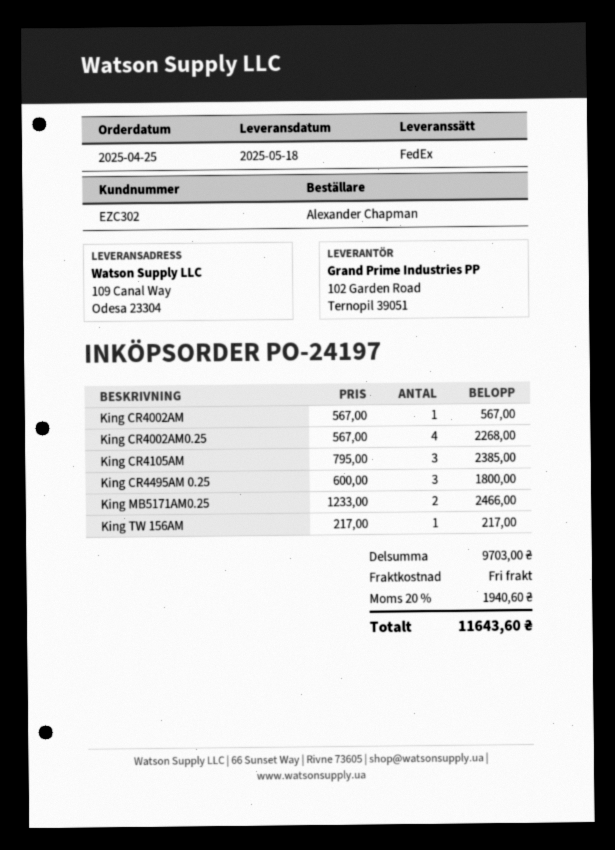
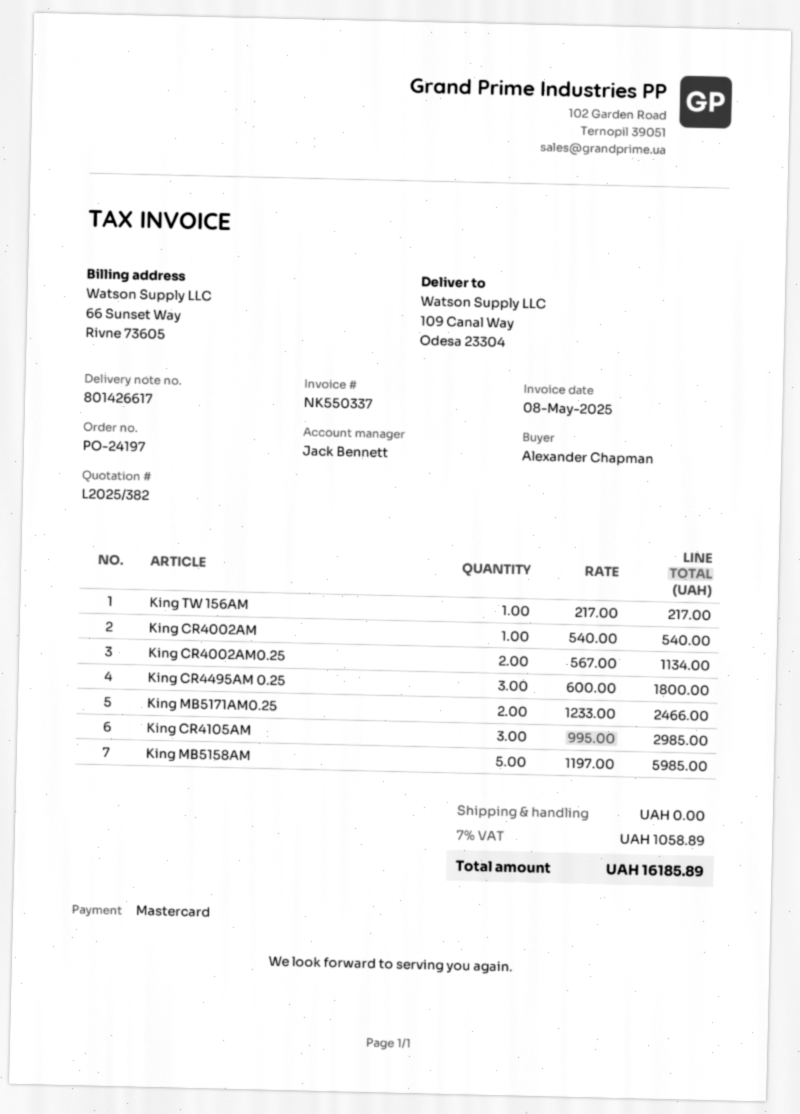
King CR4002AM: 1 x 567.00 = 567.00 -> 1 x 540.00 = 540.00
King CR4002AM0.25: 4 x 567.00 = 2268.00 -> 2 x 567.00 = 1134.00
King CR4105AM: 3 x 795.00 = 2385.00 -> 3 x 995.00 = 2985.00
King MB5158AM: none -> 5 x 1197.00 = 5985.00
tax: 20% = 1940.60 -> 7% = 1058.89
total: 11643.60 -> 16185.89

